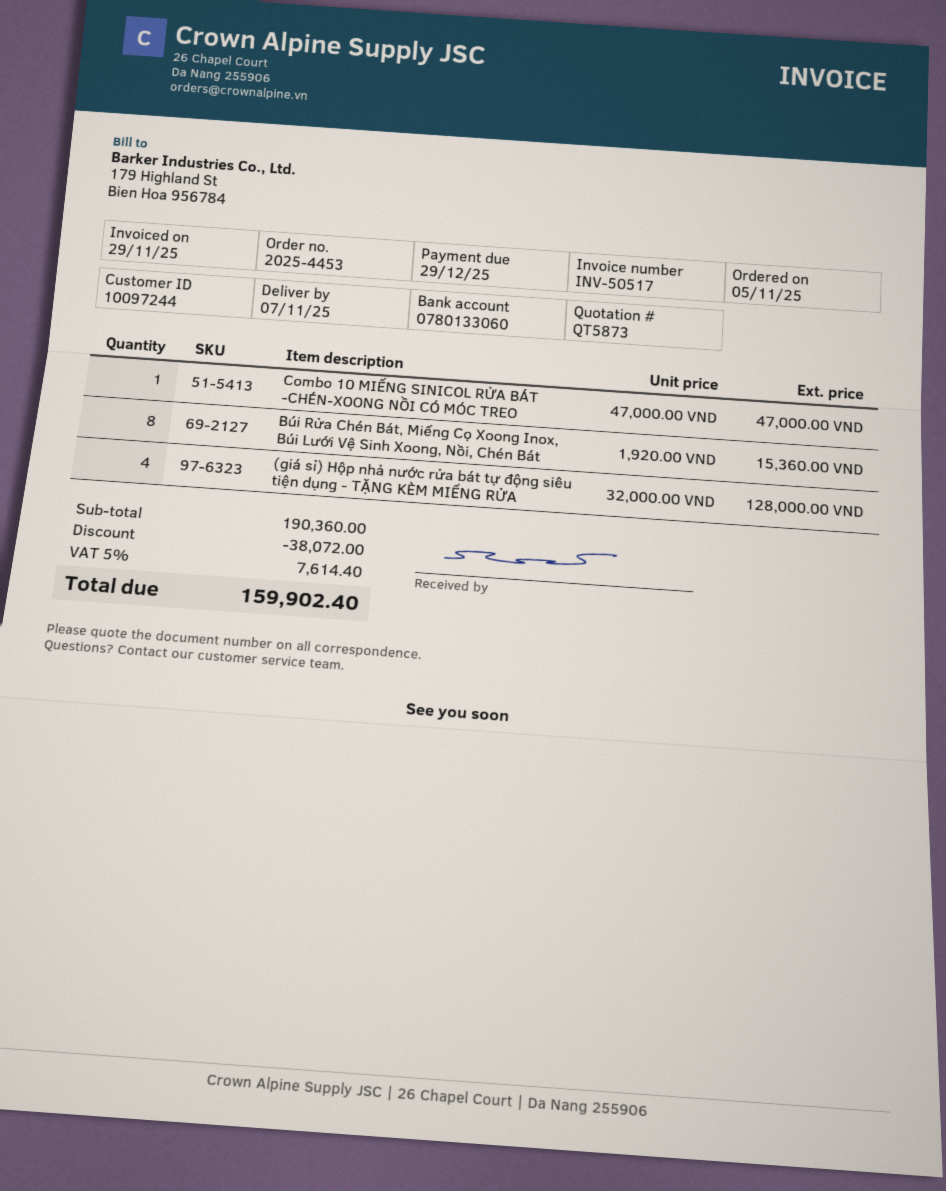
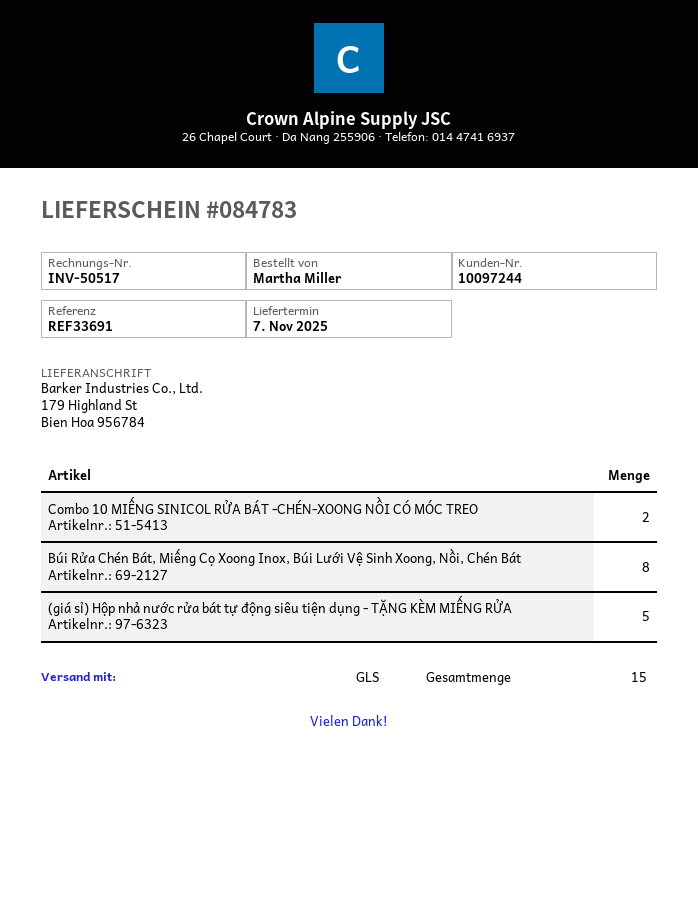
Combo 10 MIẾNG SINICOL RỬA BÁT -CHÉN-XOONG NỒI CÓ MÓC TREO: 1 -> 2
(giá sỉ) Hộp nhả nước rửa bát tự động siêu tiện dụng - TẶNG KÈM MIẾNG RỬA: 4 -> 5

